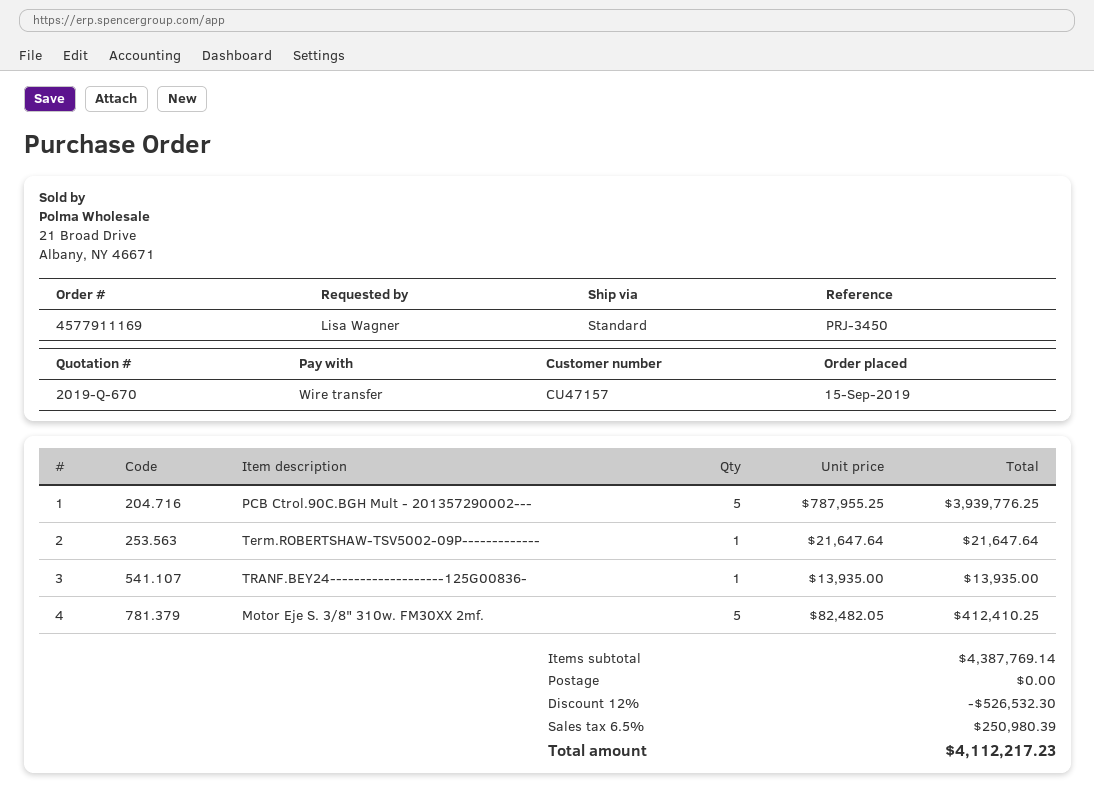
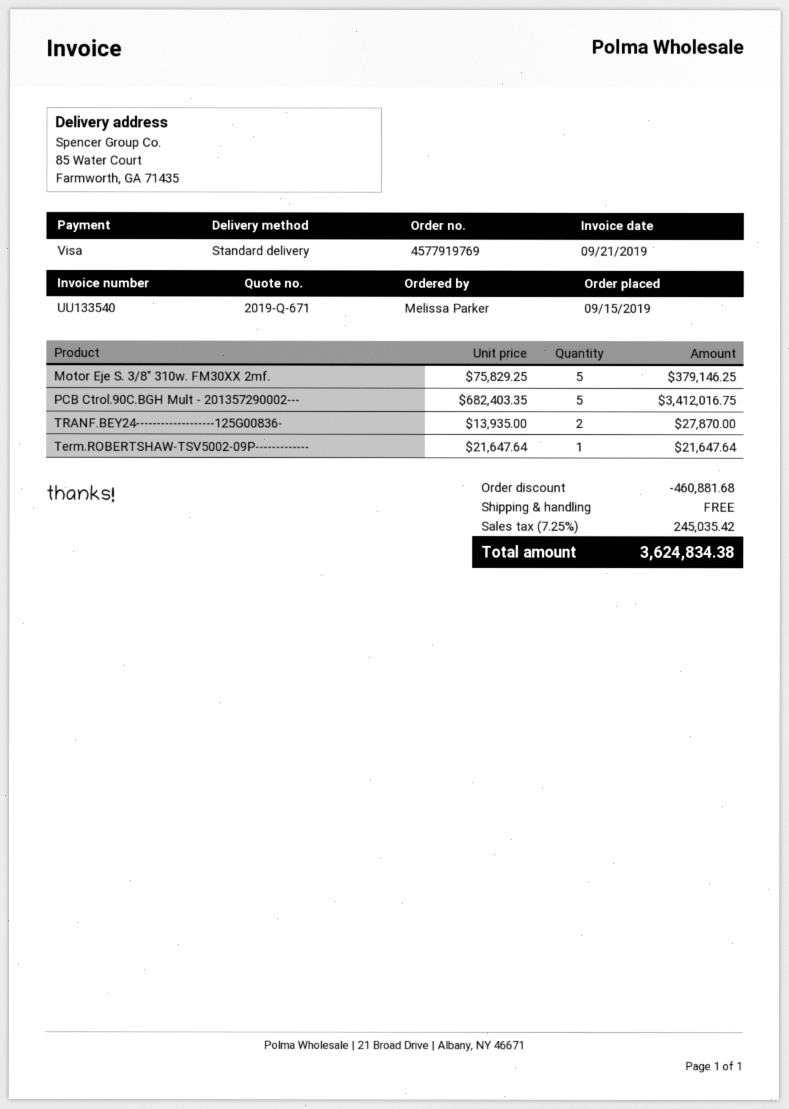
quote number: 2019-Q-670 -> 2019-Q-671
order number: 4577911169 -> 4577919769
ordered by: Lisa Wagner -> Melissa Parker
payment method: bank transfer -> Visa
PCB Ctrol.90C.BGH Mult - 201357290002---: 5 x 787955.25 = 3939776.25 -> 5 x 682403.35 = 3412016.75
TRANF.BEY24-------------------125G00836-: 1 x 13935.00 = 13935.00 -> 2 x 13935.00 = 27870.00
Motor Eje S. 3/8" 310w. FM30XX 2mf.: 5 x 82482.05 = 412410.25 -> 5 x 75829.25 = 379146.25
discount: 526532.30 -> 460881.68
tax: 6.5% = 250980.39 -> 7.25% = 245035.42
total: 4112217.23 -> 3624834.38

